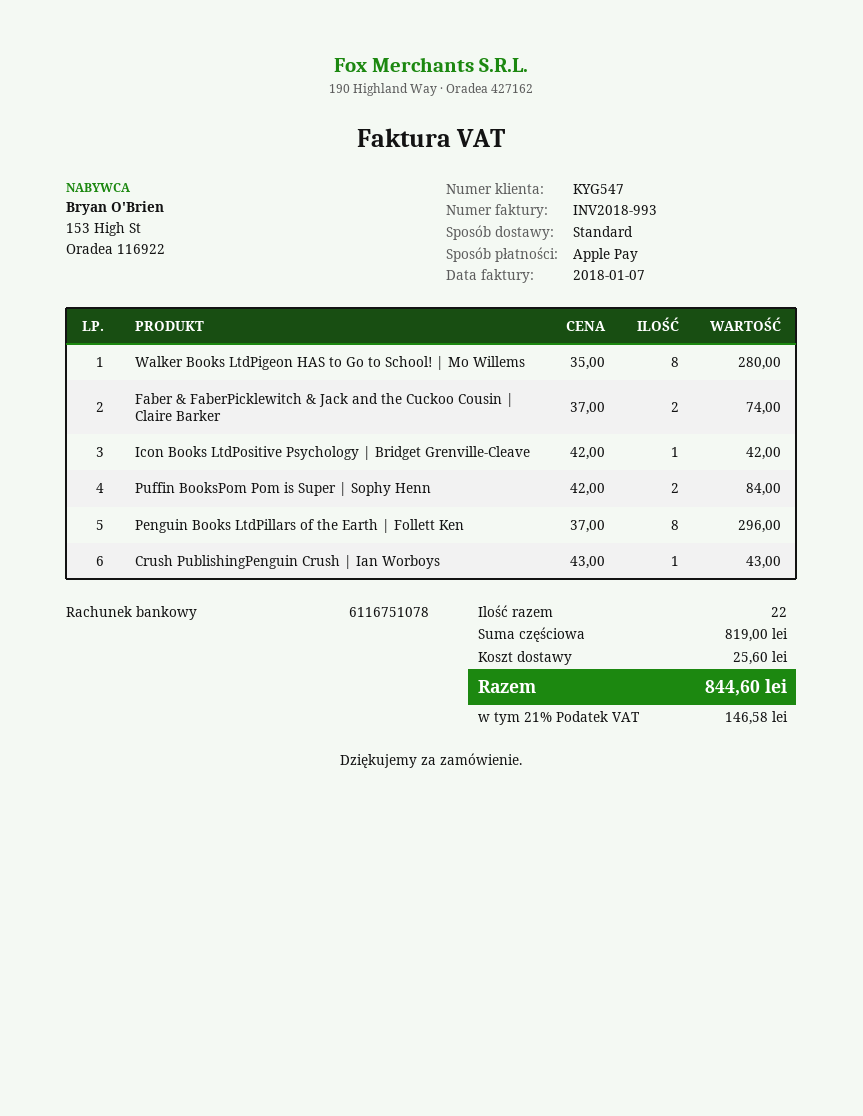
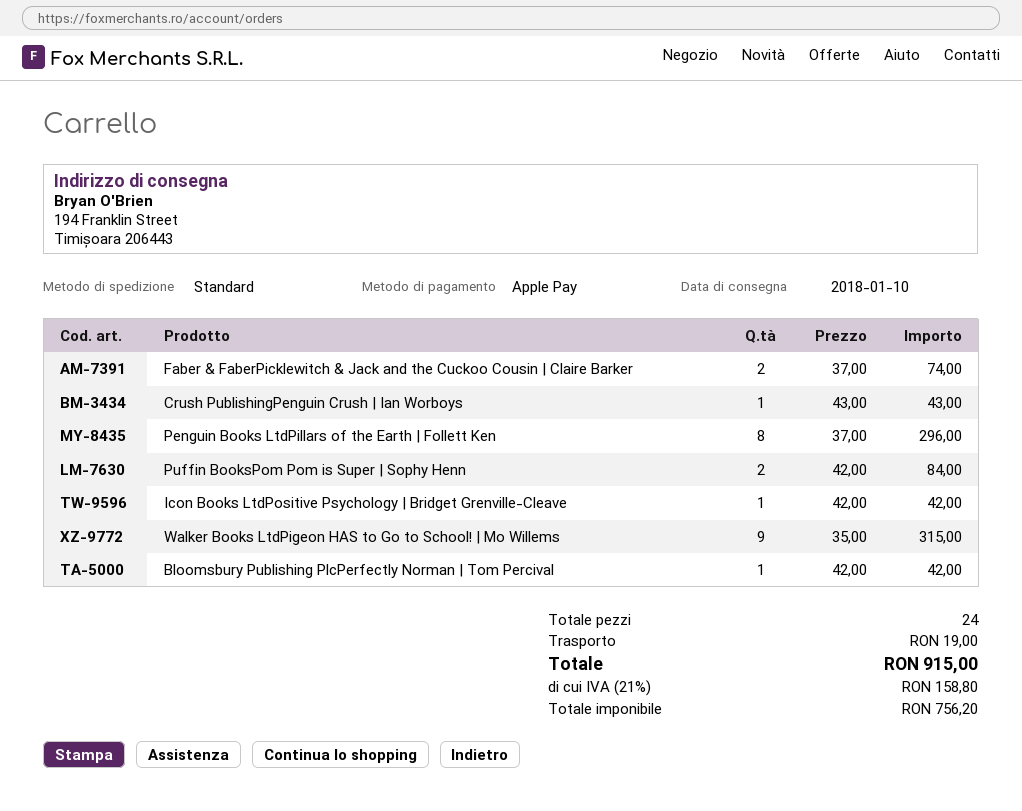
Walker Books LtdPigeon HAS to Go to School! | Mo Willems: 8 x 35.00 = 280.00 -> 9 x 35.00 = 315.00
Bloomsbury Publishing PlcPerfectly Norman | Tom Percival: none -> 1 x 42.00 = 42.00
total quantity: 22 -> 24
shipping: 25.60 -> 19.00
tax: 21% = 146.58 -> 21% = 158.80
total: 844.60 -> 915.00

